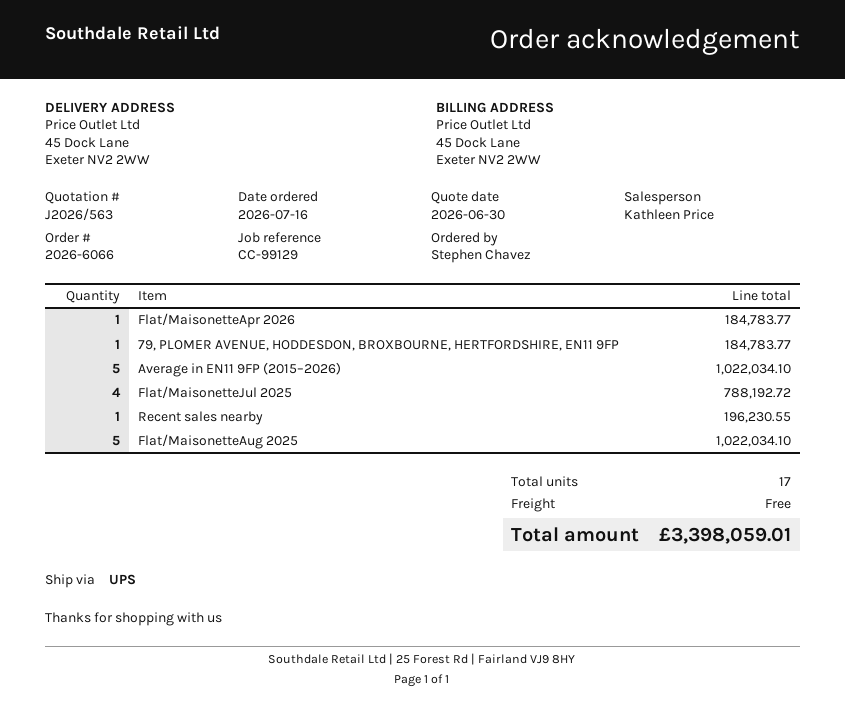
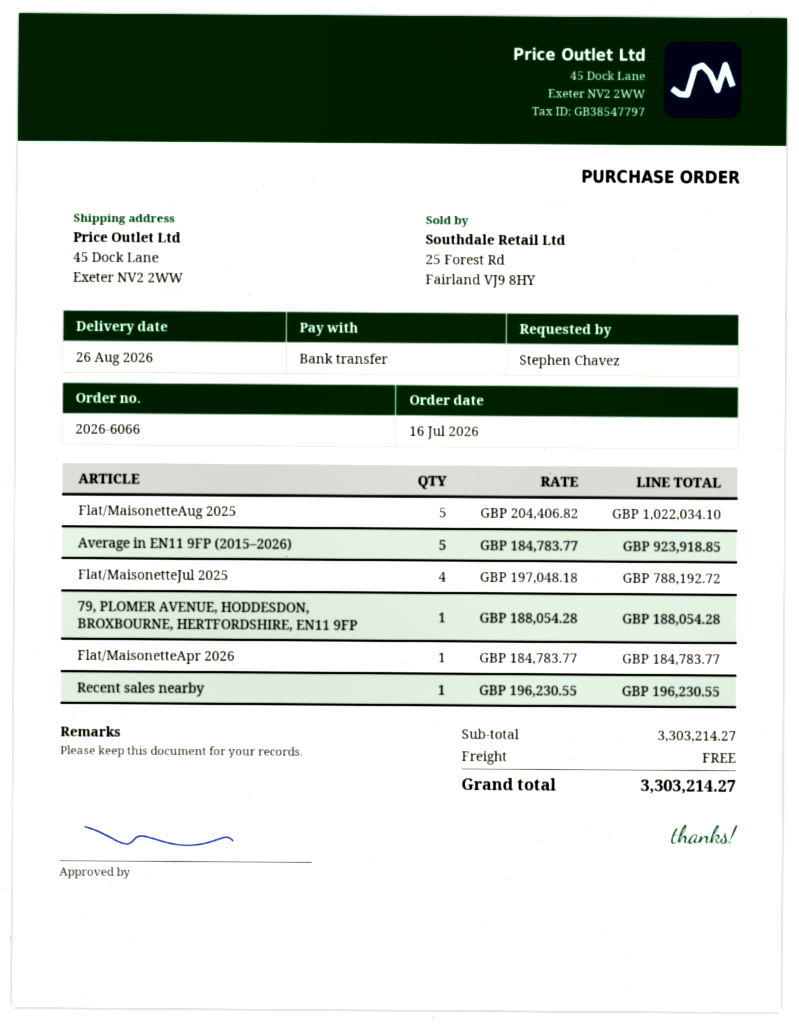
79, PLOMER AVENUE, HODDESDON, BROXBOURNE, HERTFORDSHIRE, EN11 9FP: 1 for 184783.77 -> 1 for 188054.28
Average in EN11 9FP (2015–2026): 5 for 1022034.10 -> 5 for 923918.85
total: 3398059.01 -> 3303214.27

